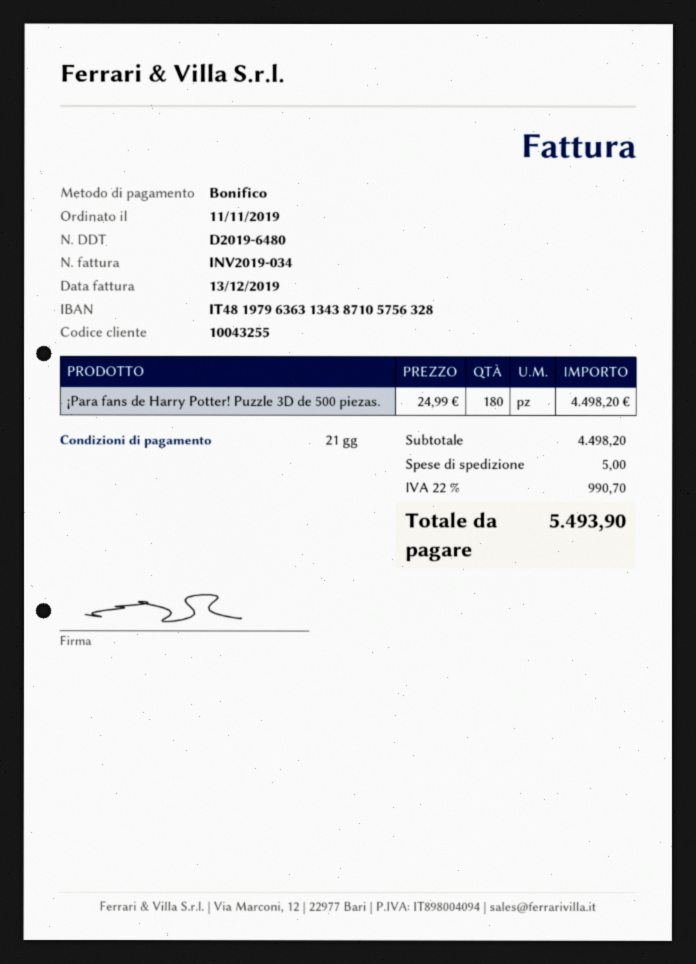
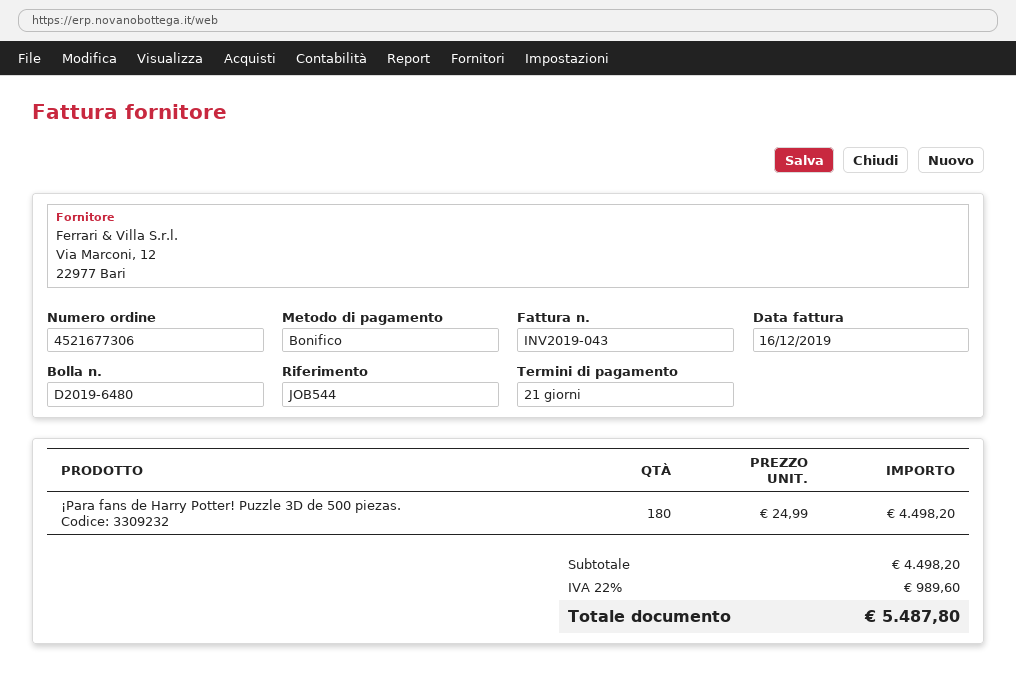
invoice number: INV2019-034 -> INV2019-043
invoice date: 2019-12-13 -> 2019-12-16
shipping: 5.00 -> none
tax: 22% = 990.70 -> 22% = 989.60
total: 5493.90 -> 5487.80

